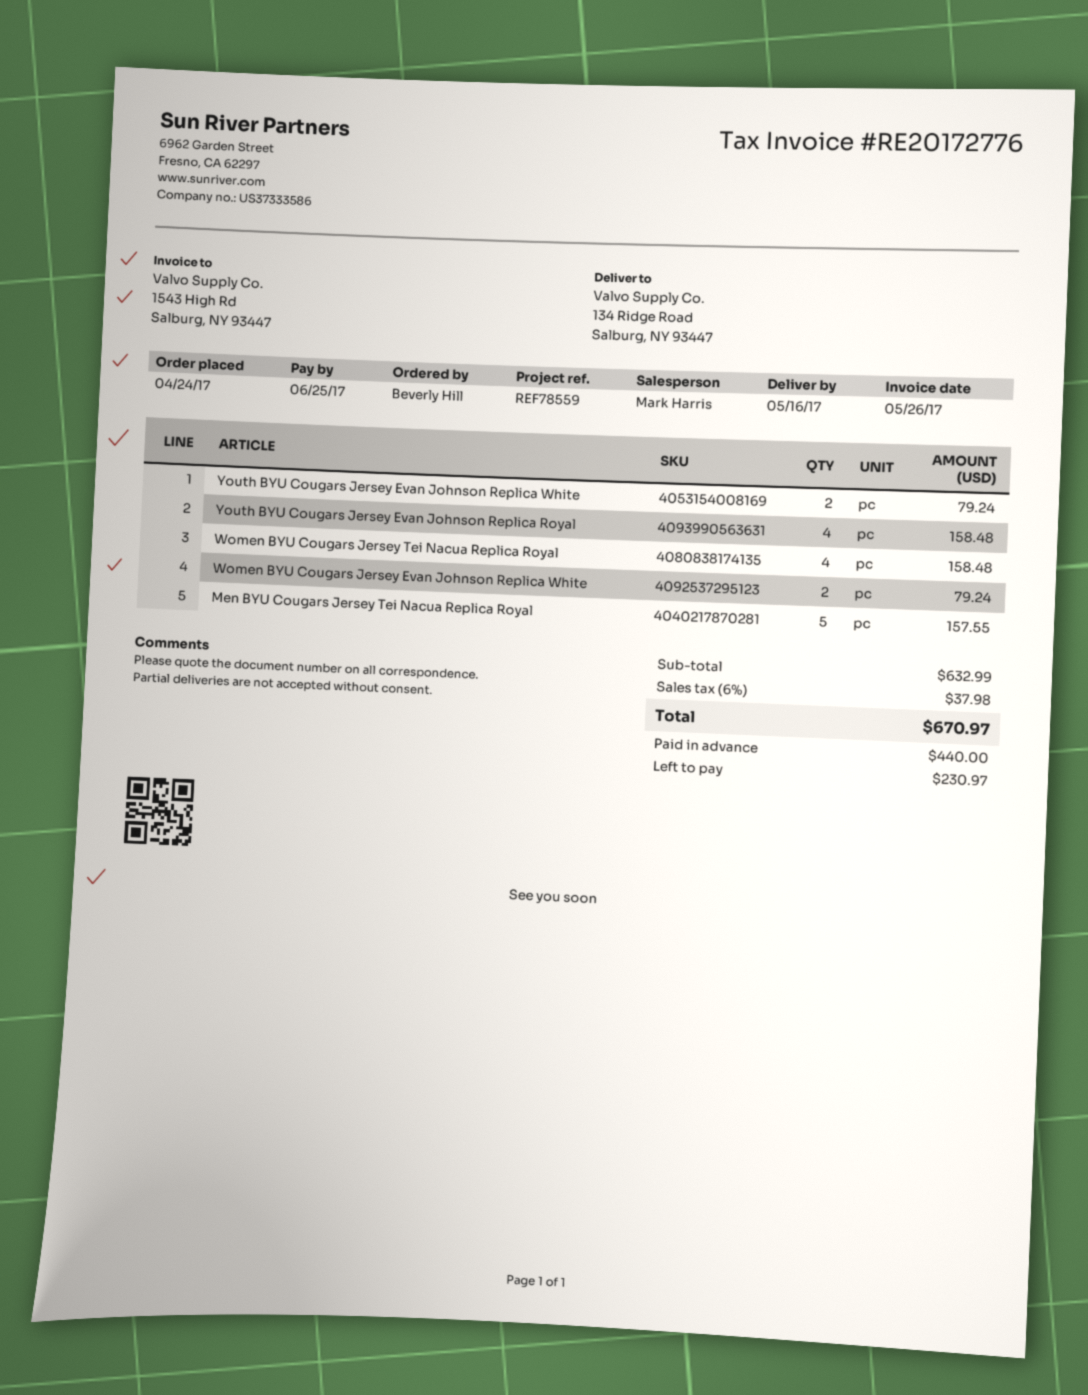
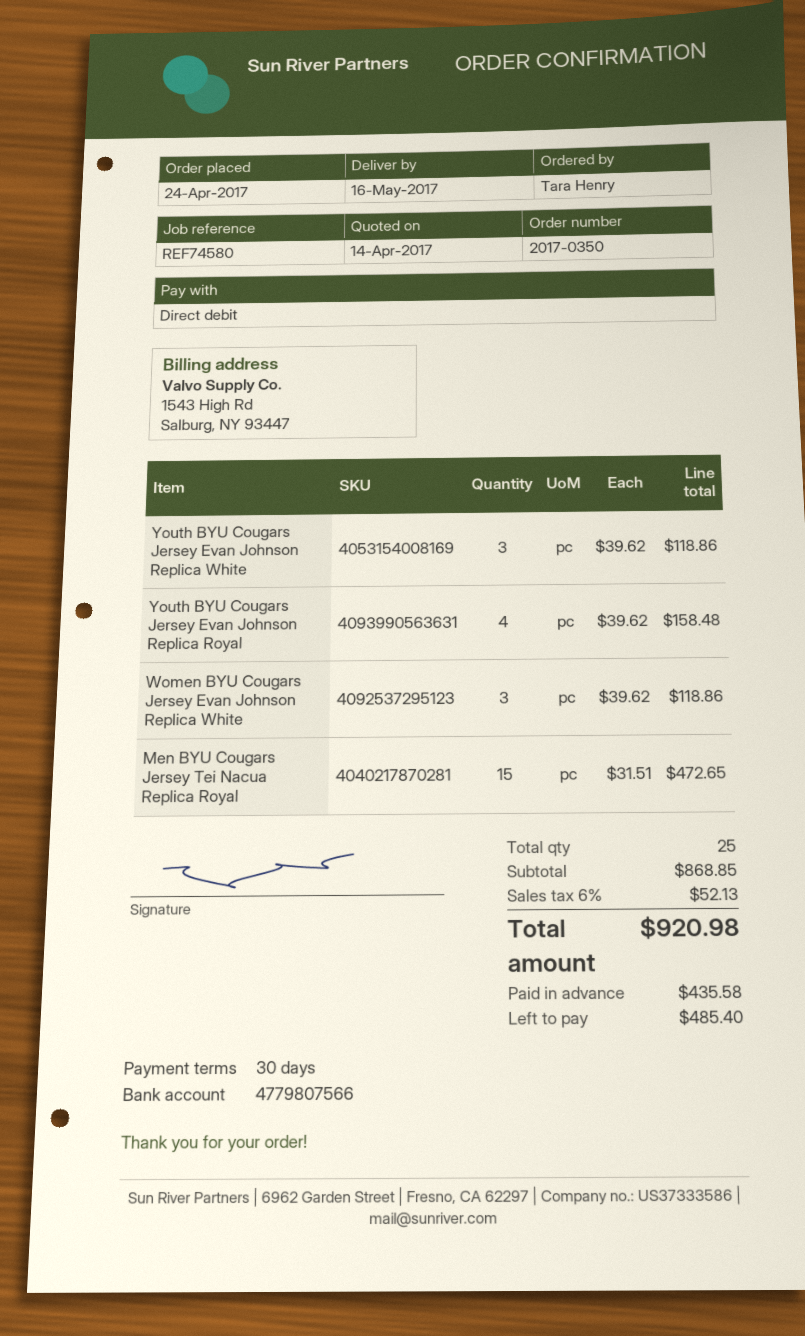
reference: REF78559 -> REF74580
ordered by: Beverly Hill -> Tara Henry
Youth BYU Cougars Jersey Evan Johnson Replica White: 2 for 79.24 -> 3 for 118.86
Women BYU Cougars Jersey Tei Nacua Replica Royal: 4 for 158.48 -> none
Women BYU Cougars Jersey Evan Johnson Replica White: 2 for 79.24 -> 3 for 118.86
Men BYU Cougars Jersey Tei Nacua Replica Royal: 5 for 157.55 -> 15 for 472.65
subtotal: 632.99 -> 868.85
tax: 6% = 37.98 -> 6% = 52.13
total: 670.97 -> 920.98
deposit: 440.00 -> 435.58
balance: 230.97 -> 485.40

